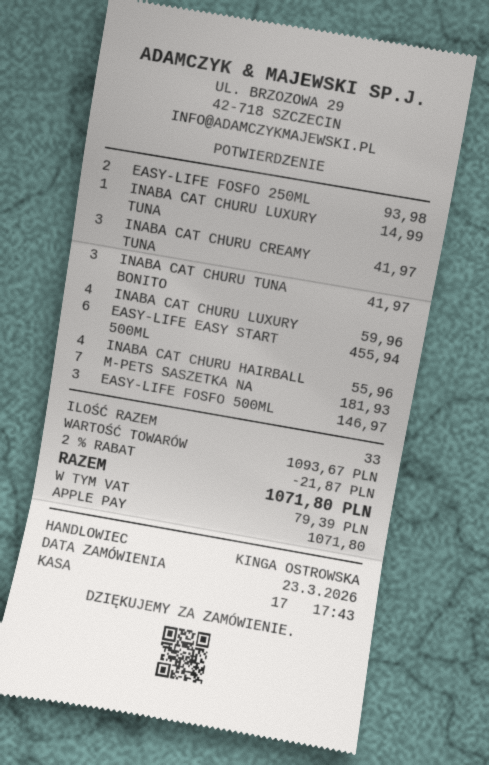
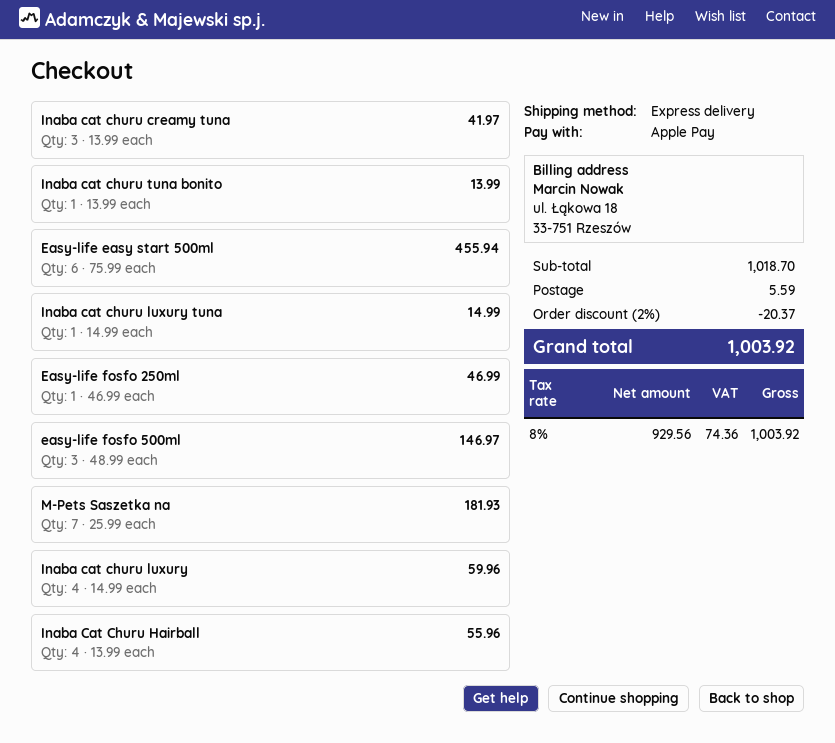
EASY-LIFE FOSFO 250ML: 2 for 93.98 -> 1 for 46.99
INABA CAT CHURU TUNA BONITO: 3 for 41.97 -> 1 for 13.99
subtotal: 1093.67 -> 1018.70
discount: 2% = 21.87 -> 2% = 20.37
shipping: none -> 5.59
tax: 79.39 -> 74.36
total: 1071.80 -> 1003.92

